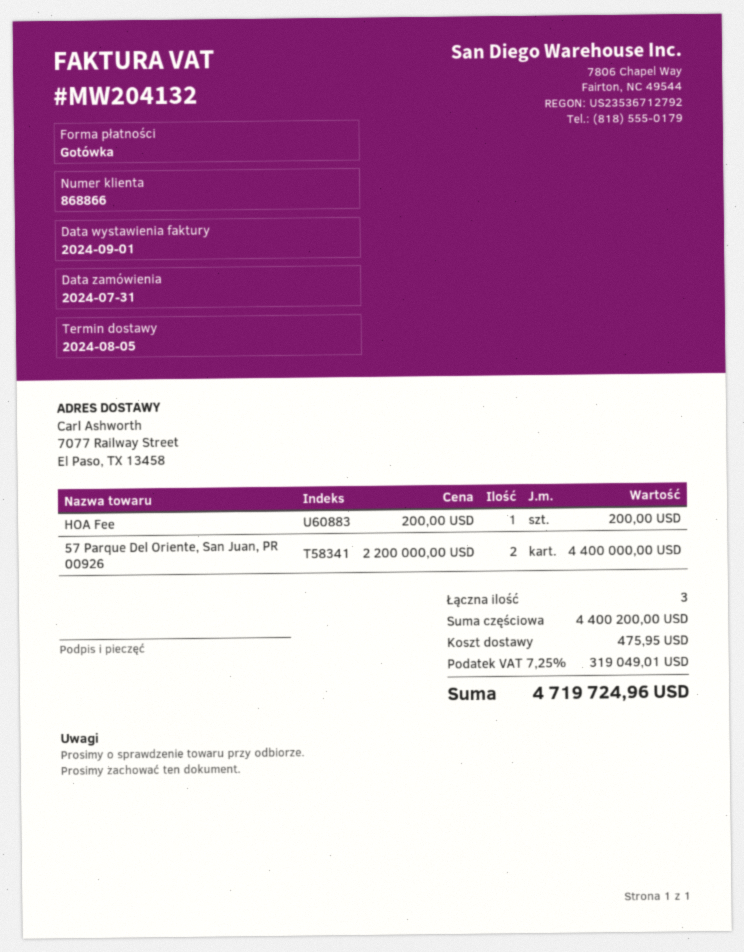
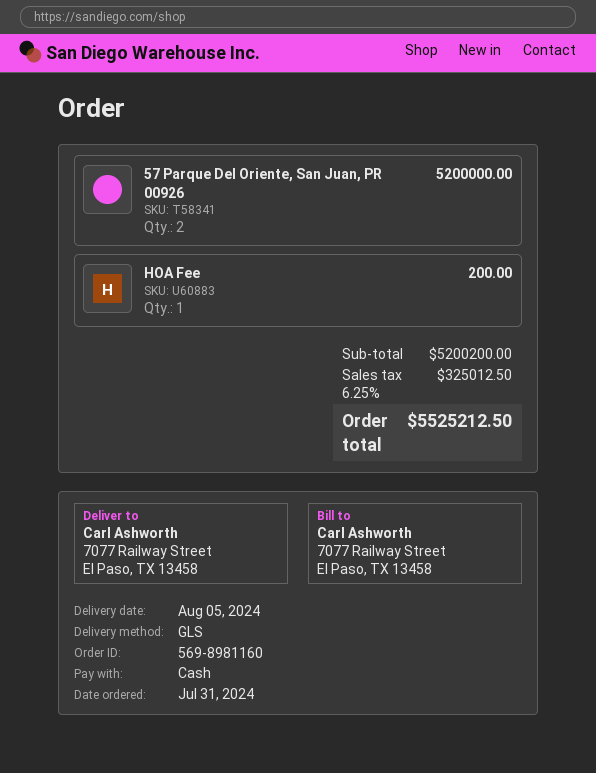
57 Parque Del Oriente, San Juan, PR 00926: 2 for 4400000.00 -> 2 for 5200000.00
subtotal: 4400200.00 -> 5200200.00
shipping: 475.95 -> none
tax: 7.25% = 319049.01 -> 6.25% = 325012.50
total: 4719724.96 -> 5525212.50

